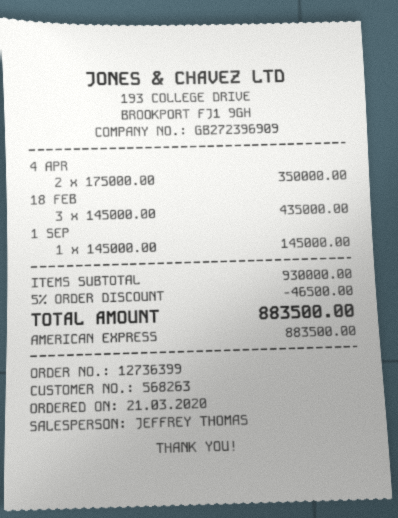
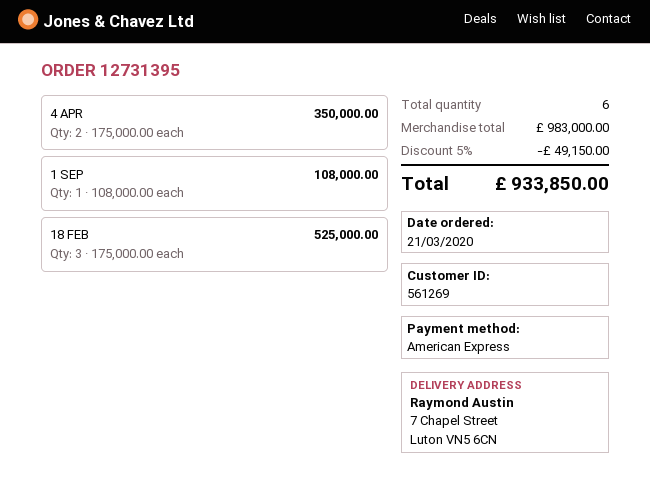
order number: 12736399 -> 12731395
customer number: 568263 -> 561269
18 FEB: 3 x 145000.00 = 435000.00 -> 3 x 175000.00 = 525000.00
1 SEP: 1 x 145000.00 = 145000.00 -> 1 x 108000.00 = 108000.00
subtotal: 930000.00 -> 983000.00
discount: 5% = 46500.00 -> 5% = 49150.00
total: 883500.00 -> 933850.00

